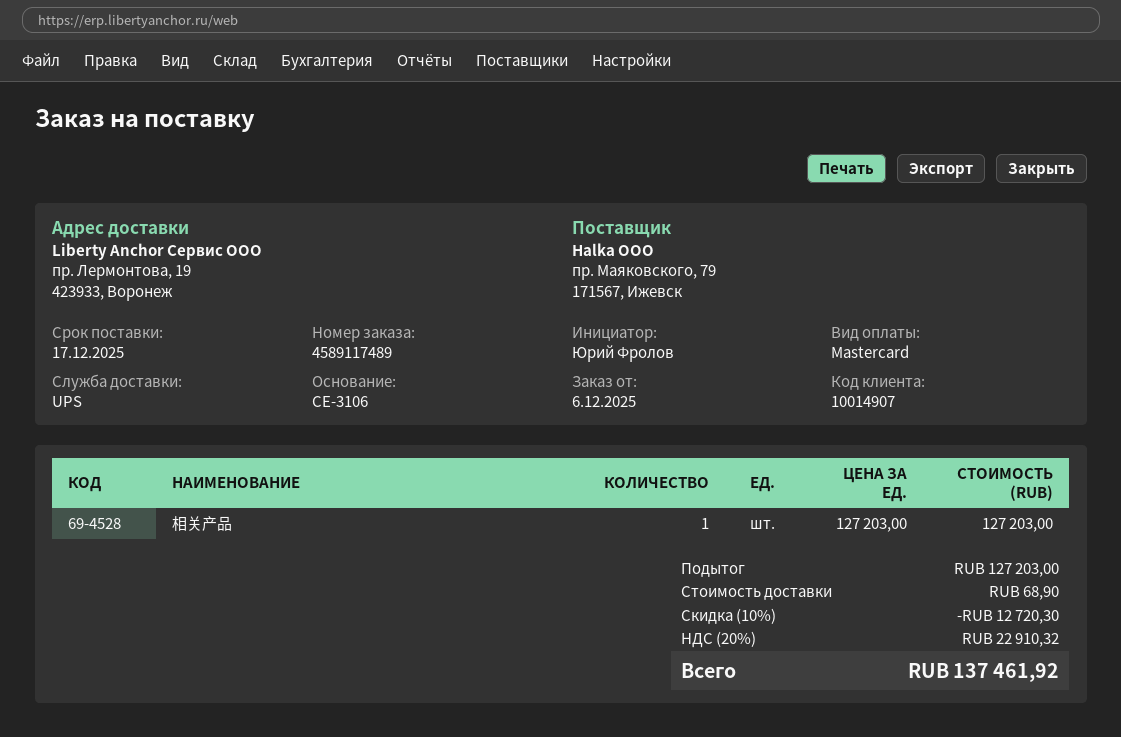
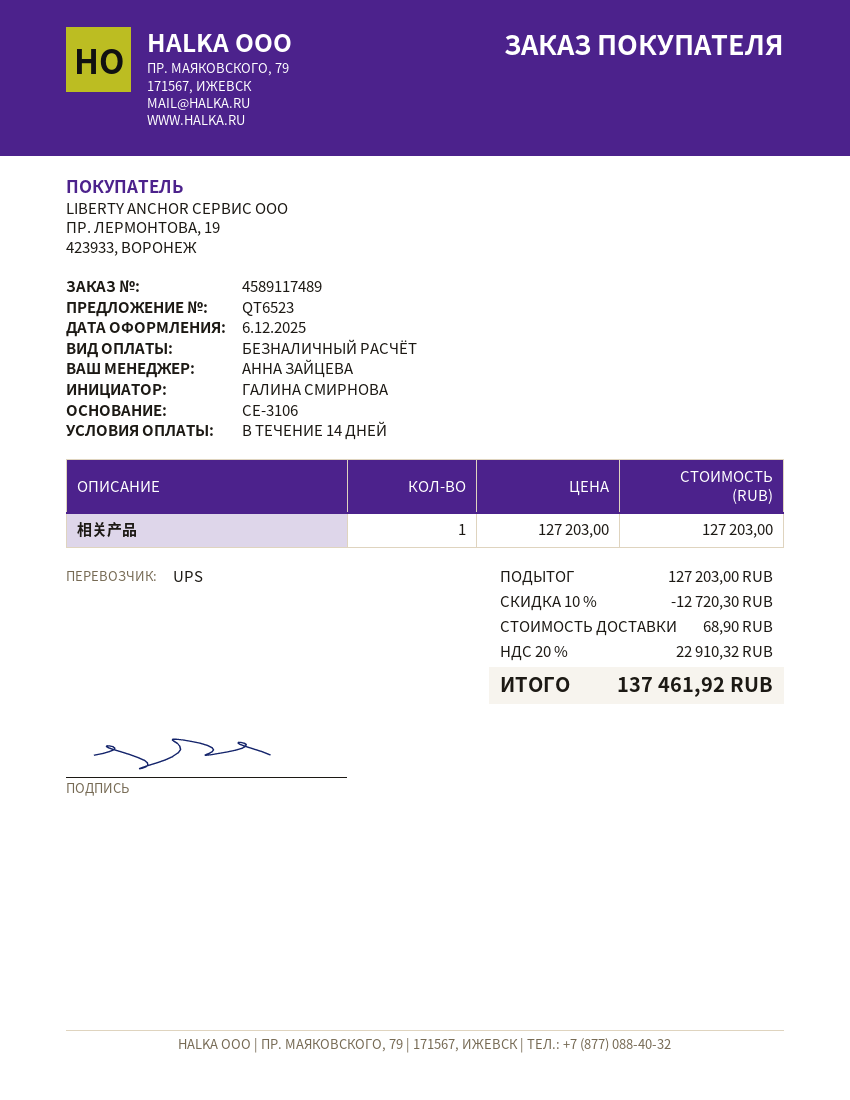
ordered by: Юрий Фролов -> ГАЛИНА СМИРНОВА
payment method: Mastercard -> bank transfer

